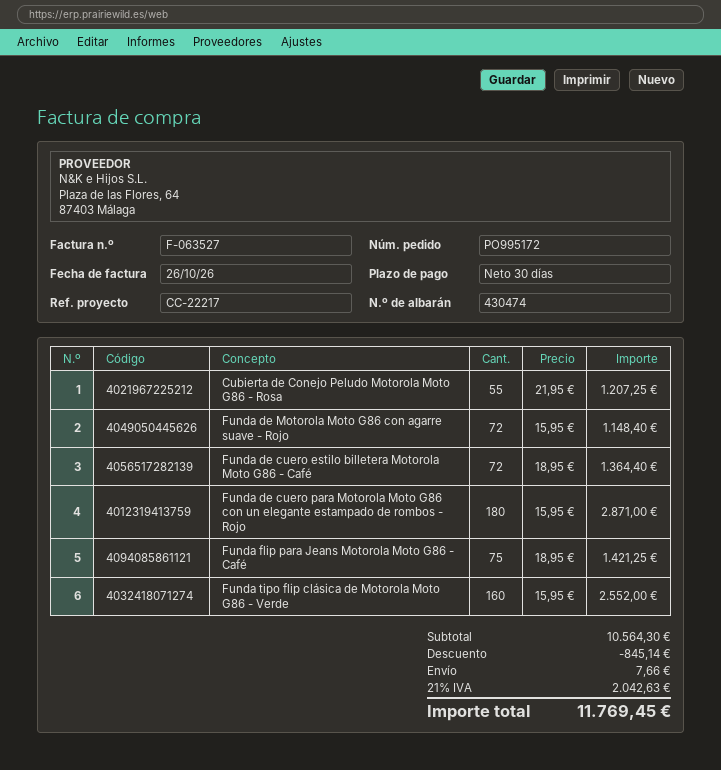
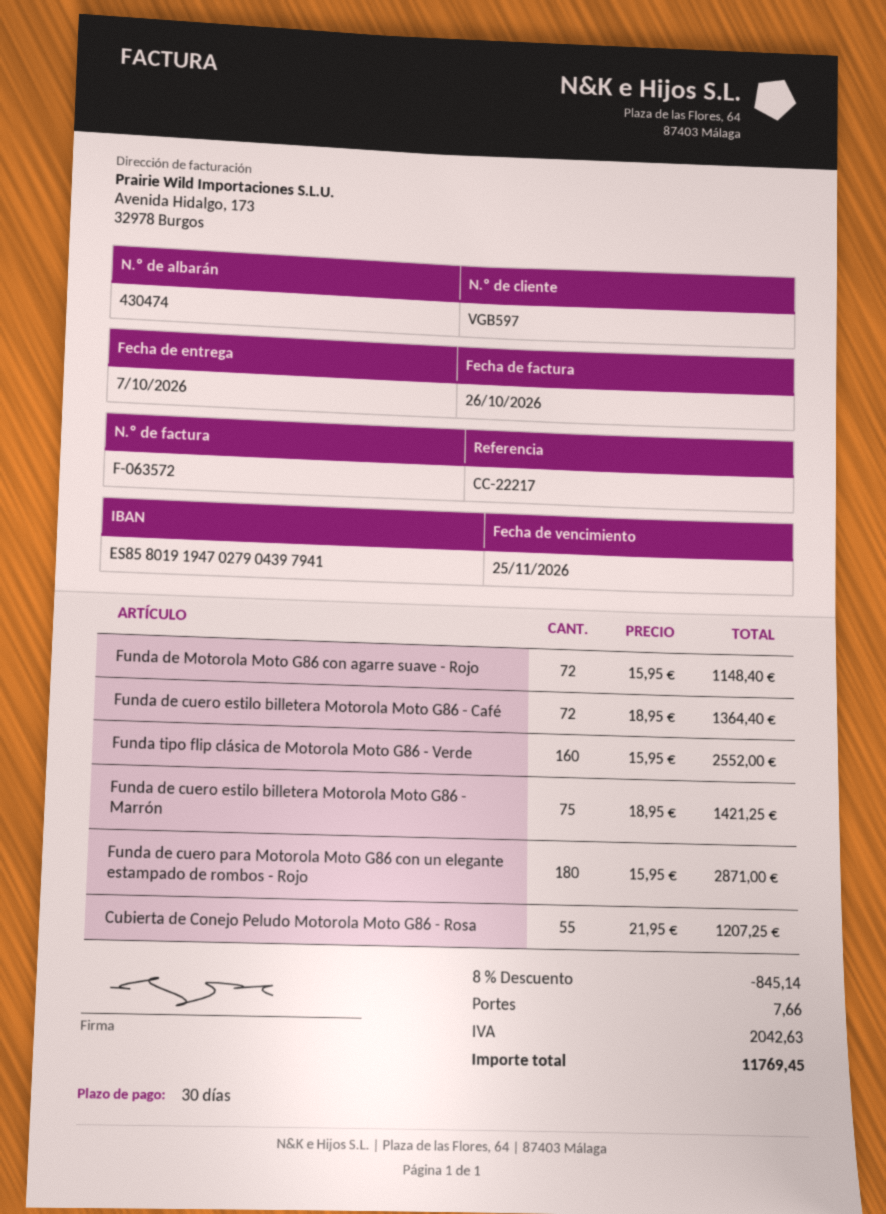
invoice number: F-063527 -> F-063572
Funda flip para Jeans Motorola Moto G86 - Café: 75 x 18.95 = 1421.25 -> none
Funda de cuero estilo billetera Motorola Moto G86 - Marrón: none -> 75 x 18.95 = 1421.25

